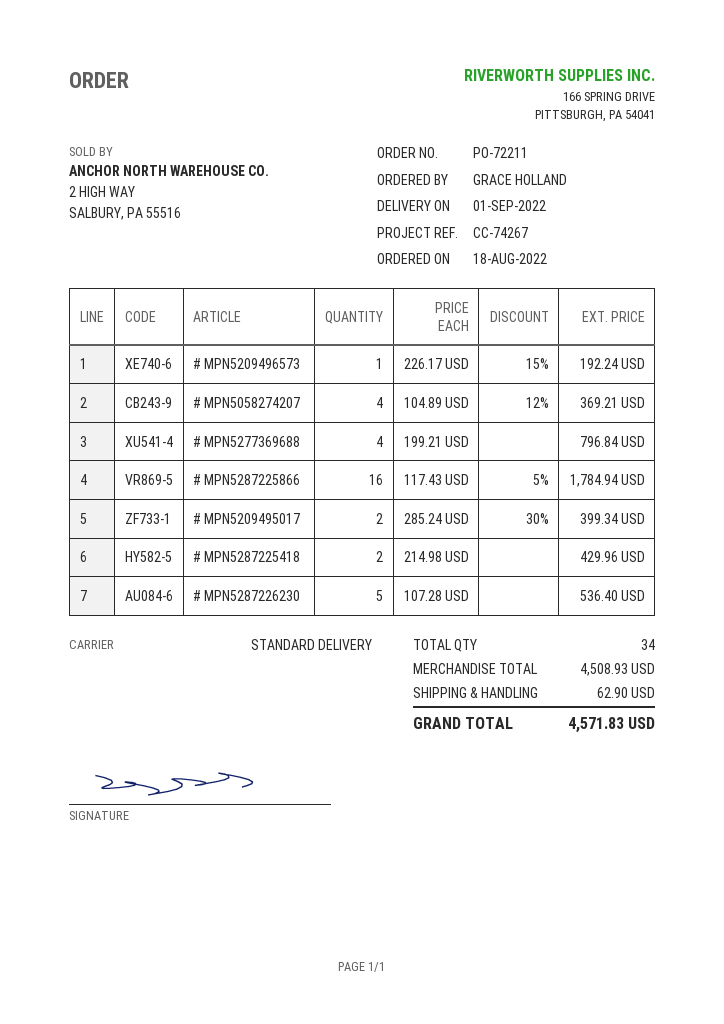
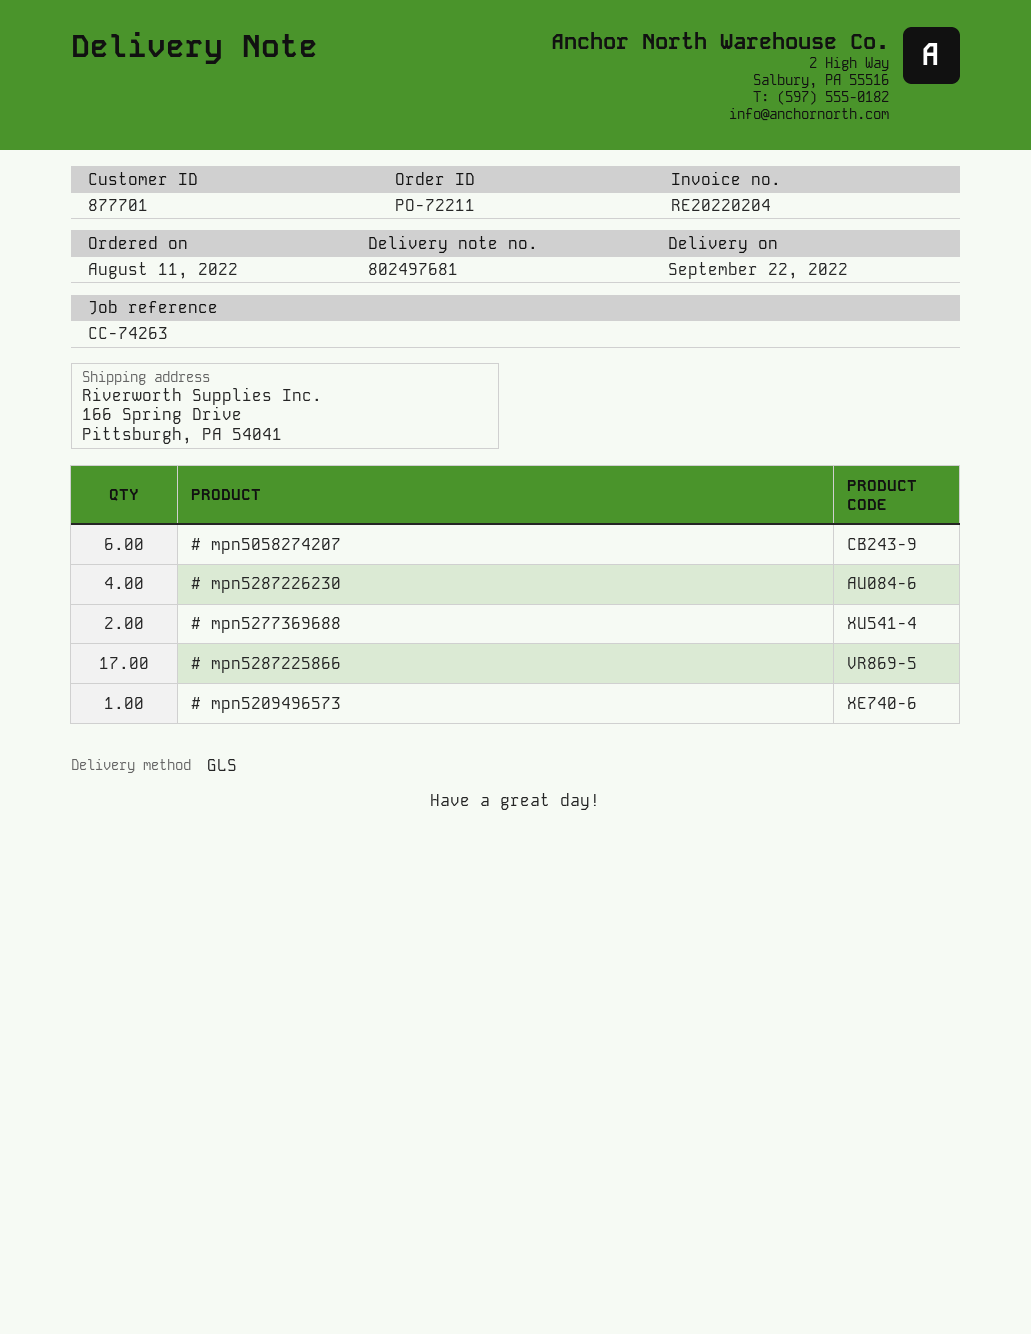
order date: 2022-08-18 -> 2022-08-11
delivery date: 2022-09-01 -> 2022-09-22
reference: CC-74267 -> CC-74263
shipping method: standard -> GLS
# MPN5058274207: 4 -> 6
# MPN5277369688: 4 -> 2
# MPN5287225866: 16 -> 17
# MPN5209495017: 2 -> none
# MPN5287225418: 2 -> none
# MPN5287226230: 5 -> 4

